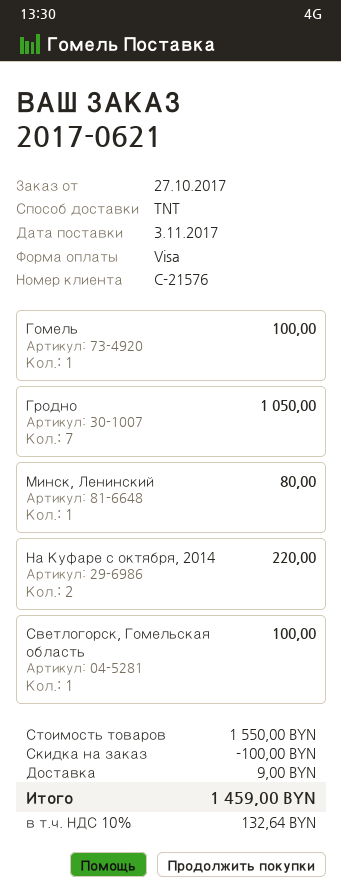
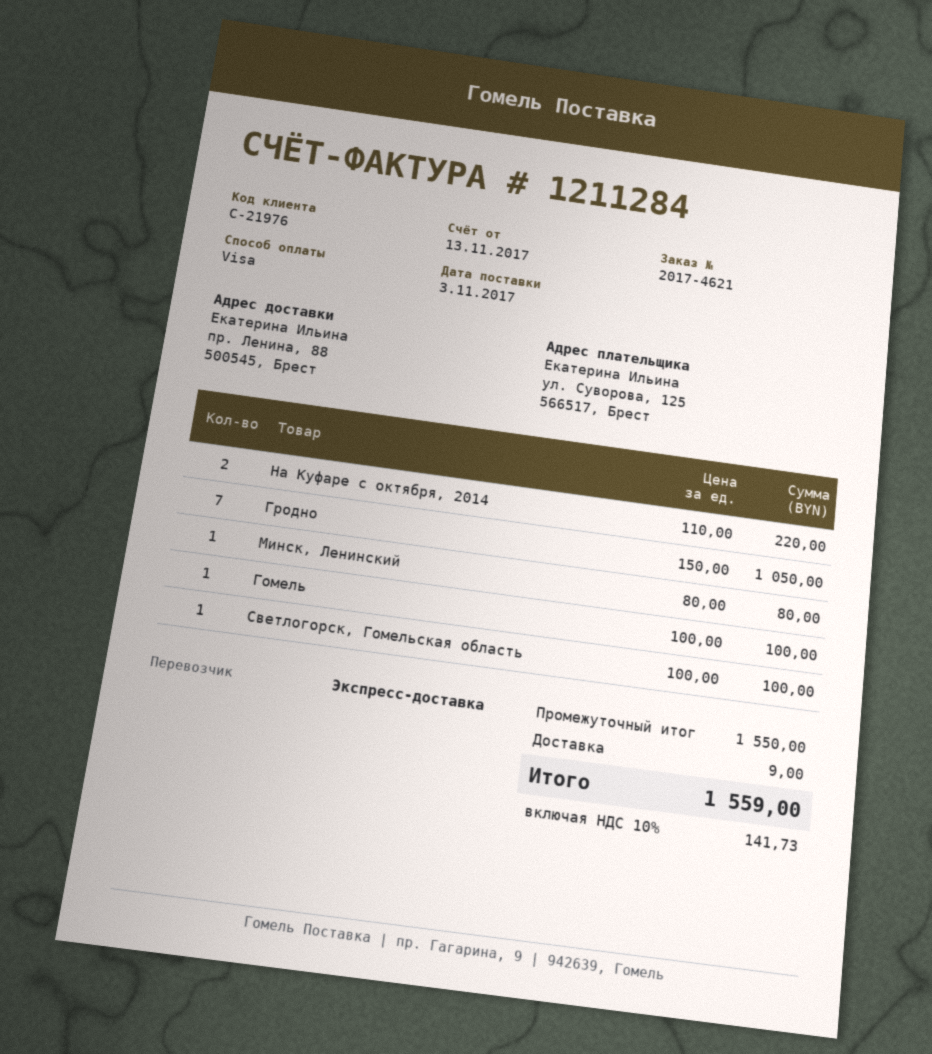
order number: 2017-0621 -> 2017-4621
customer number: C-21576 -> C-21976
shipping method: TNT -> express
discount: 100.00 -> none
tax: 10% = 132.64 -> 10% = 141.73
total: 1459.00 -> 1559.00

